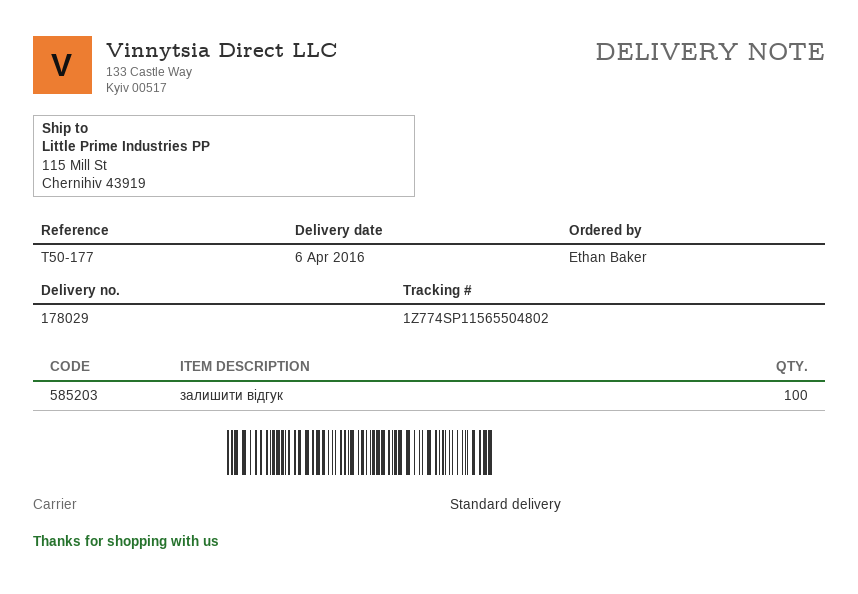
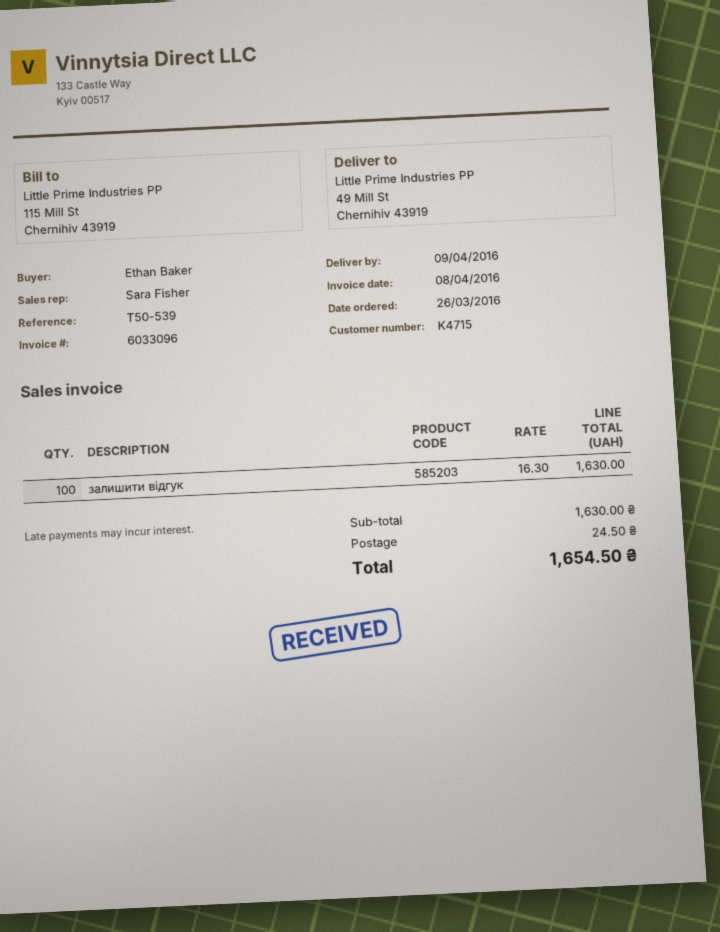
delivery date: 2016-04-06 -> 2016-04-09
reference: T50-177 -> T50-539
ship to: 115 Mill St, Chernihiv 43919 -> 49 Mill St, Chernihiv 43919

